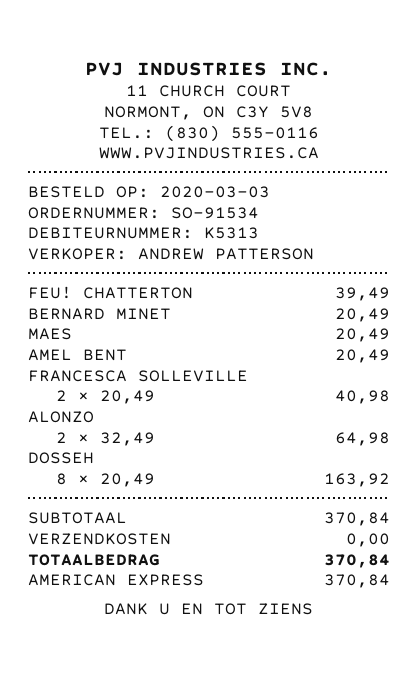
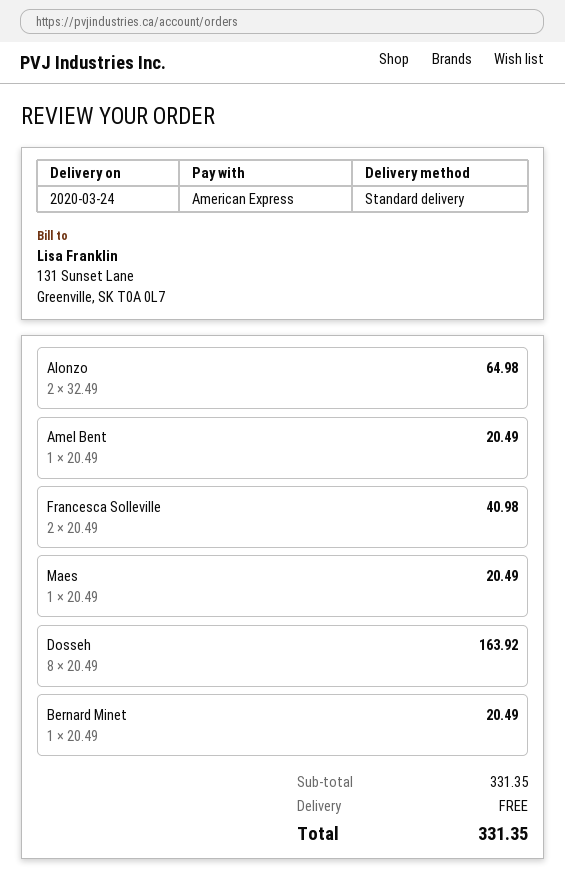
FEU! CHATTERTON: 1 x 39.49 = 39.49 -> none
subtotal: 370.84 -> 331.35
total: 370.84 -> 331.35

